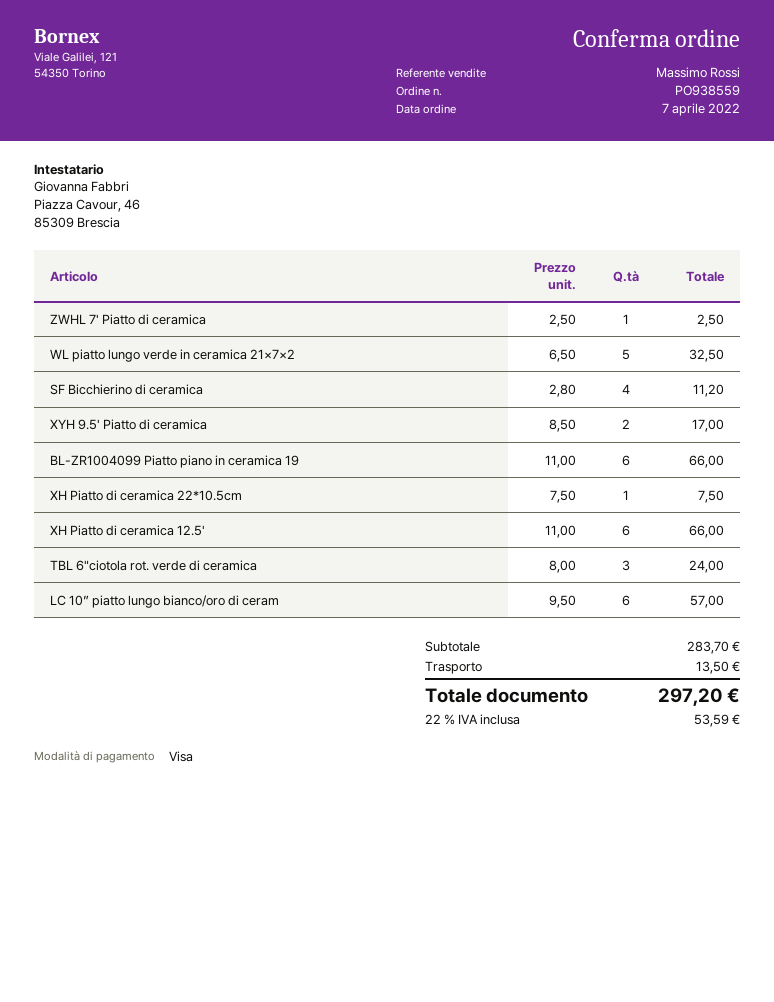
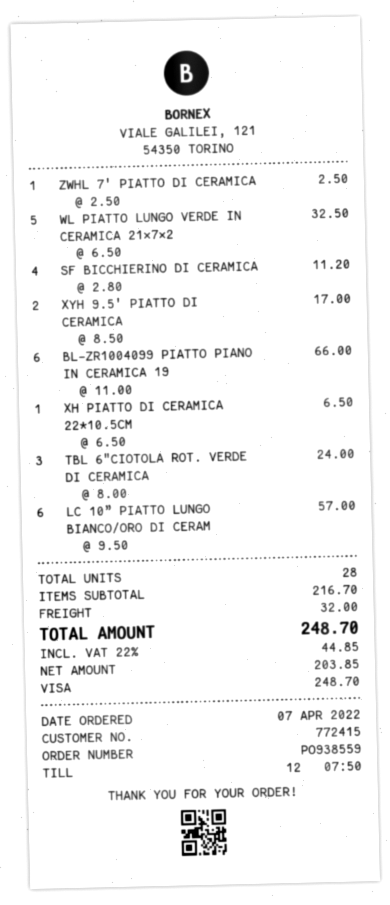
XH Piatto di ceramica 22*10.5cm: 1 x 7.50 = 7.50 -> 1 x 6.50 = 6.50
XH Piatto di ceramica 12.5': 6 x 11.00 = 66.00 -> none
subtotal: 283.70 -> 216.70
shipping: 13.50 -> 32.00
tax: 22% = 53.59 -> 22% = 44.85
total: 297.20 -> 248.70

